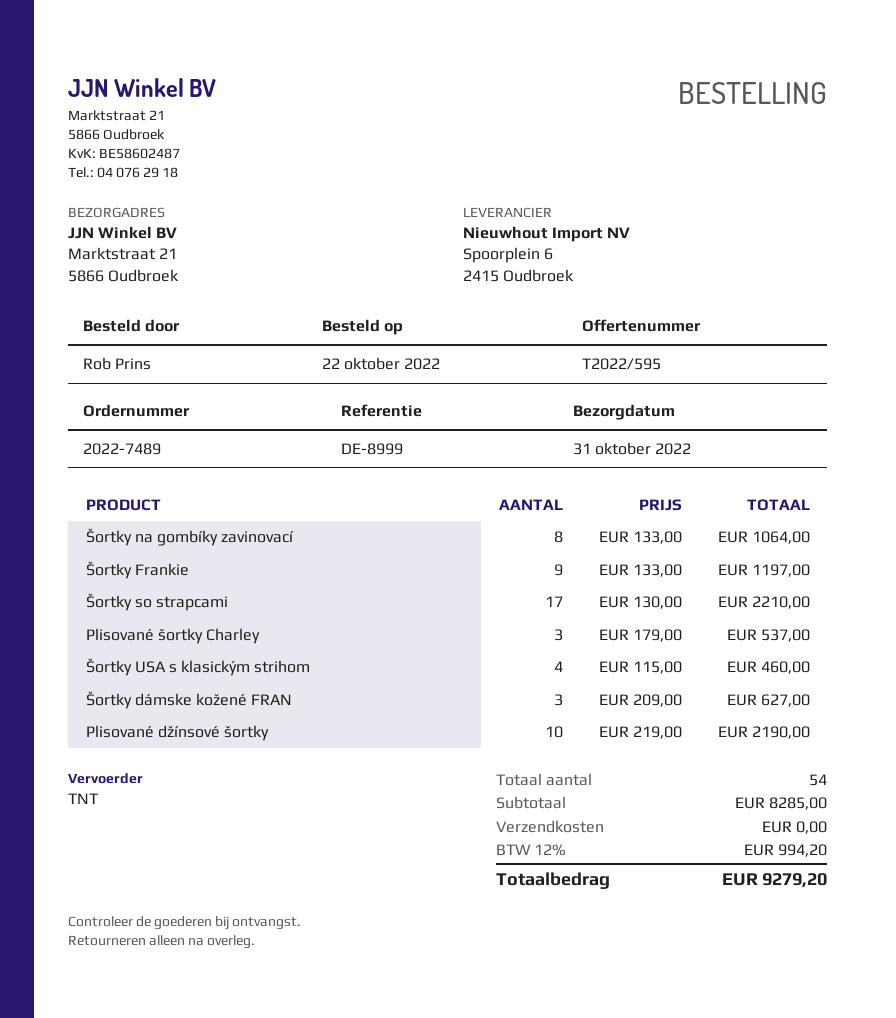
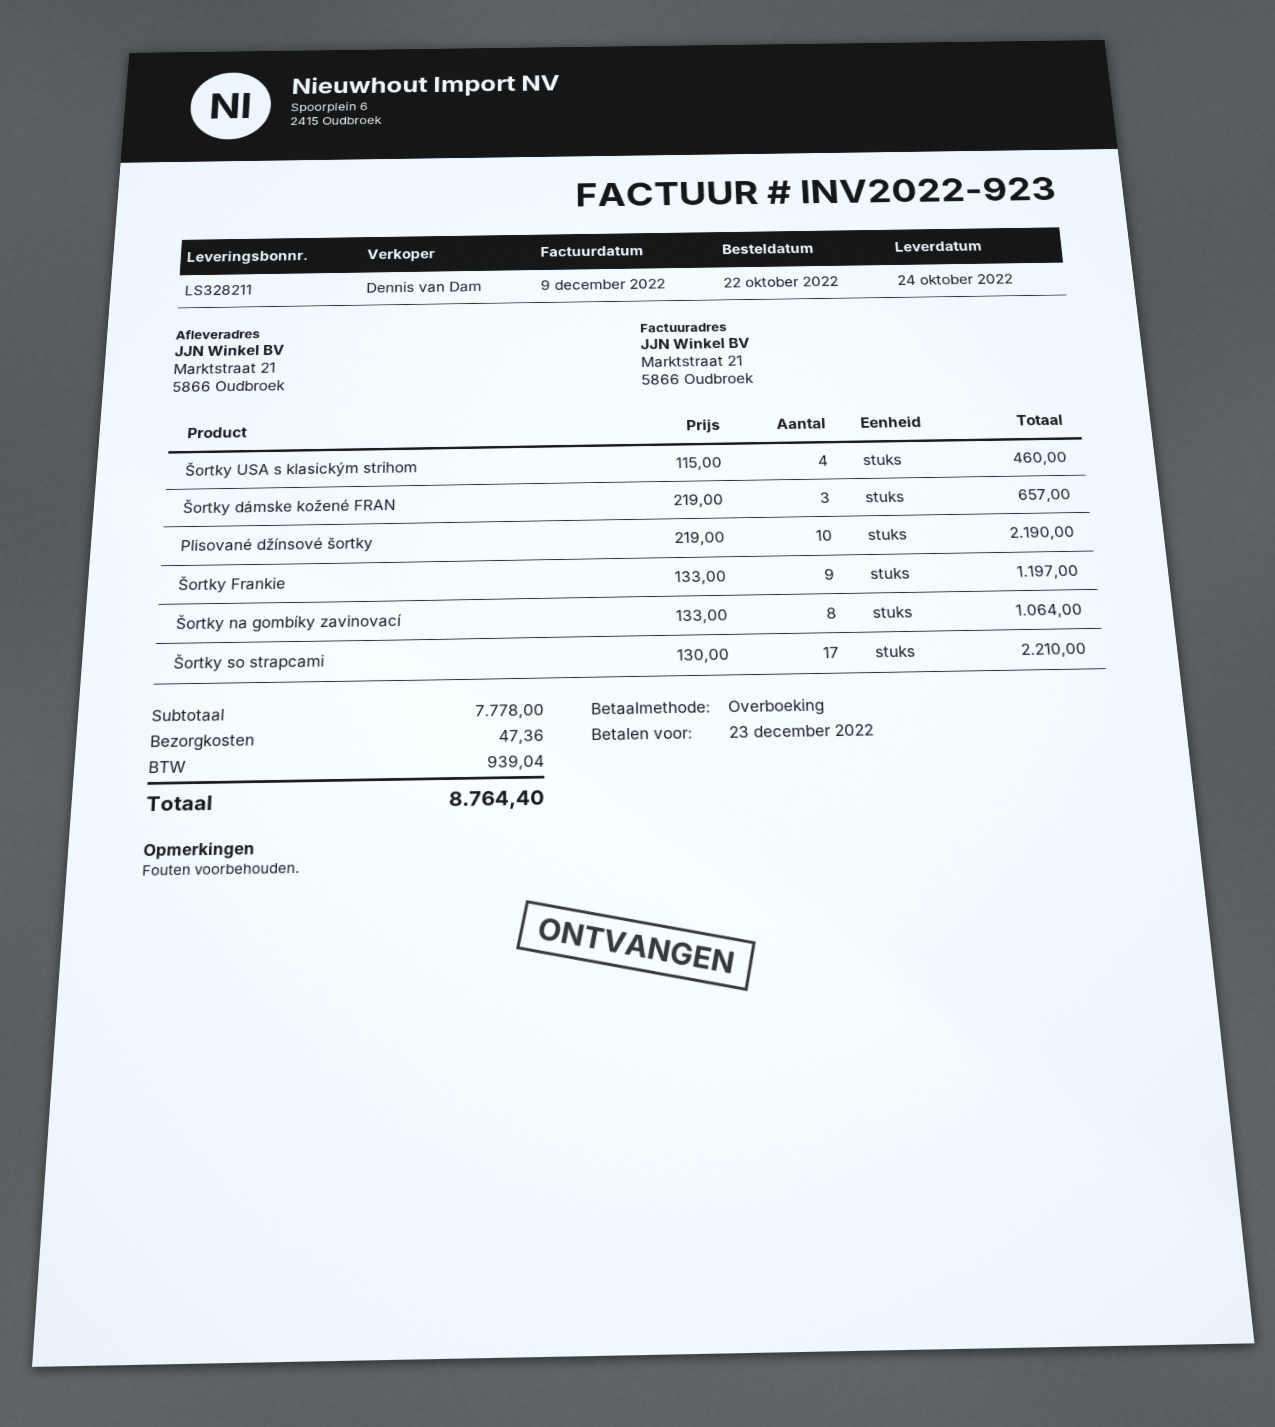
delivery date: 2022-10-31 -> 2022-10-24
Plisované šortky Charley: 3 x 179.00 = 537.00 -> none
Šortky dámske kožené FRAN: 3 x 209.00 = 627.00 -> 3 x 219.00 = 657.00
subtotal: 8285.00 -> 7778.00
shipping: 0.00 -> 47.36
tax: 994.20 -> 939.04
total: 9279.20 -> 8764.40

